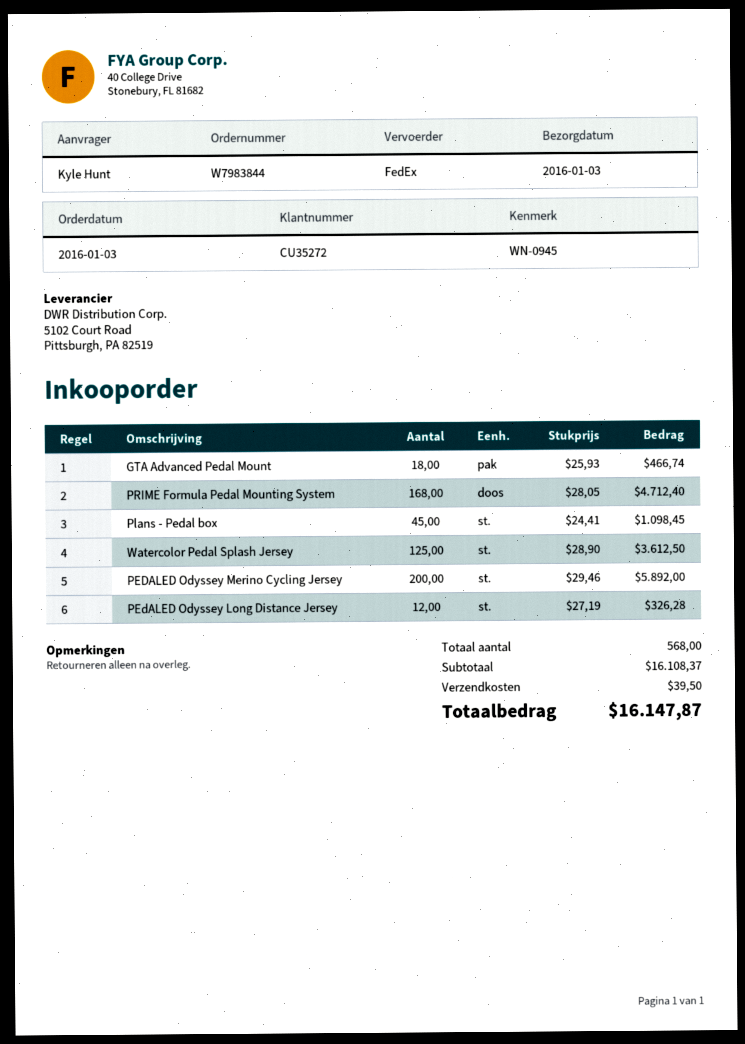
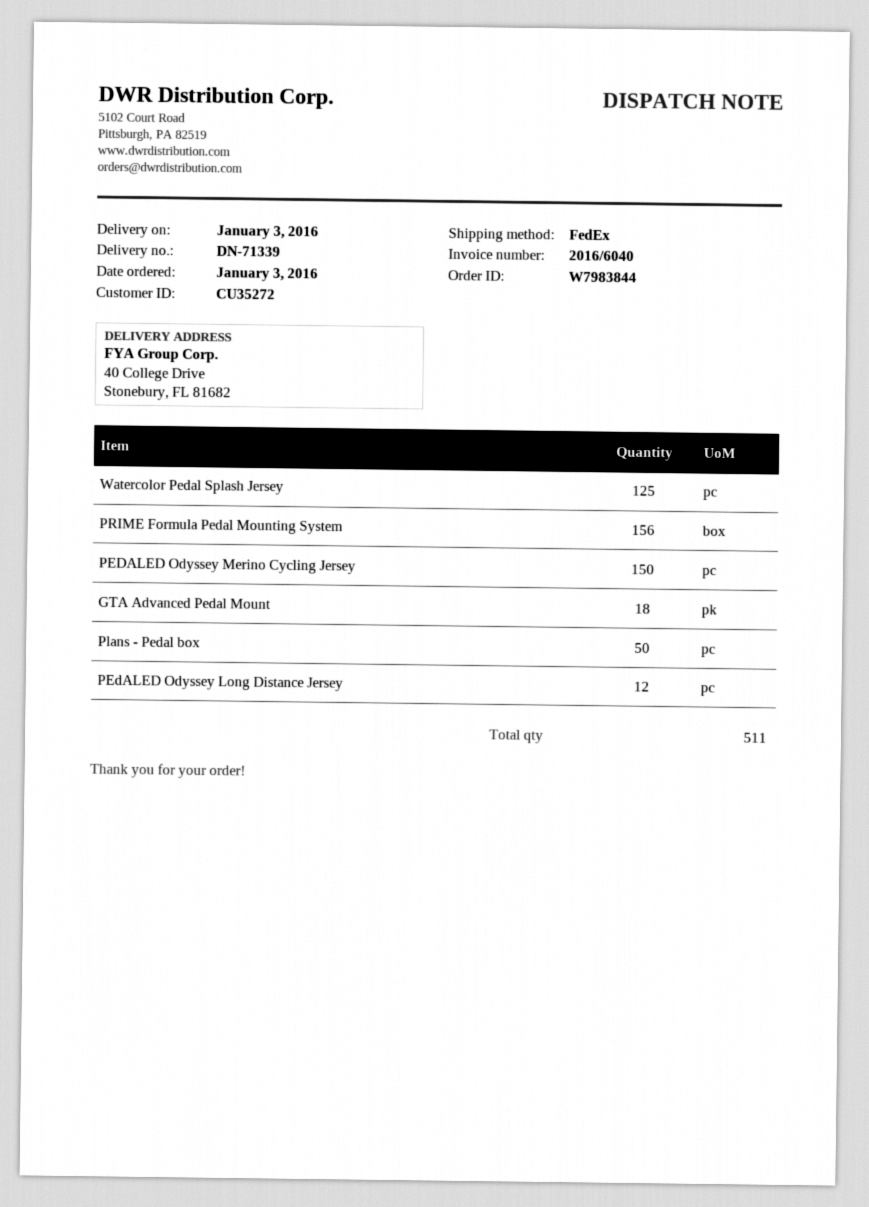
PRIME Formula Pedal Mounting System: 168 -> 156
Plans - Pedal box: 45 -> 50
PEDALED Odyssey Merino Cycling Jersey: 200 -> 150
total quantity: 568 -> 511

